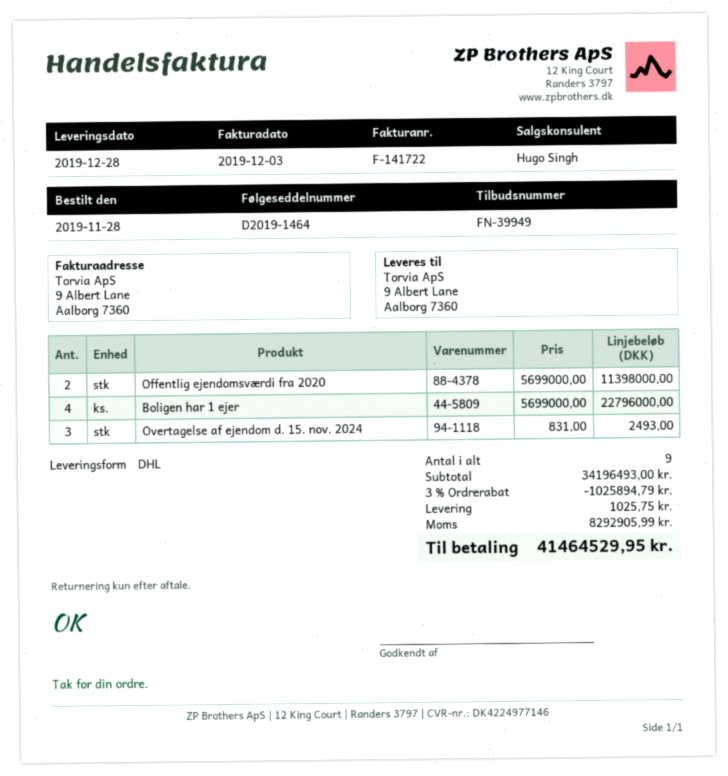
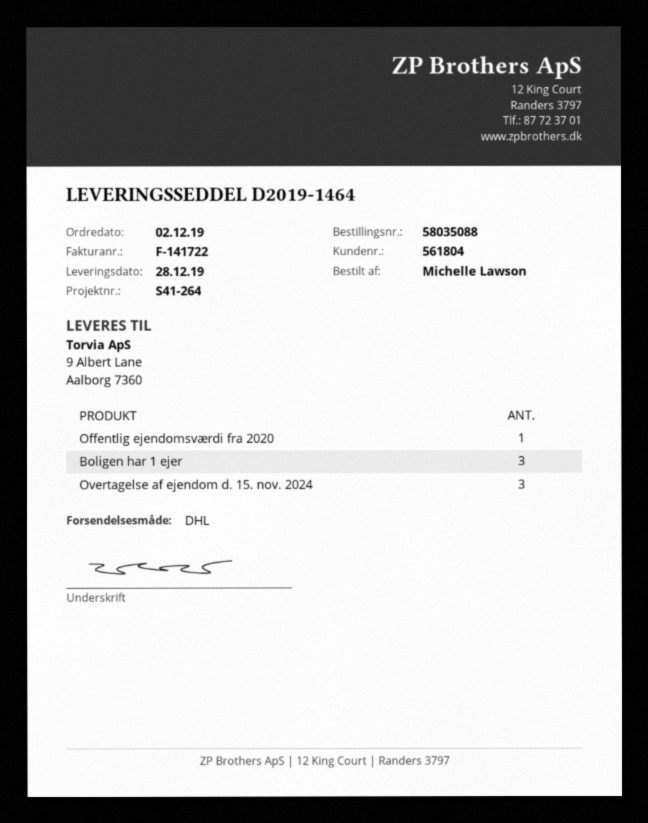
order date: 2019-11-28 -> 2019-12-02
Offentlig ejendomsværdi fra 2020: 2 -> 1
Boligen har 1 ejer: 4 -> 3

